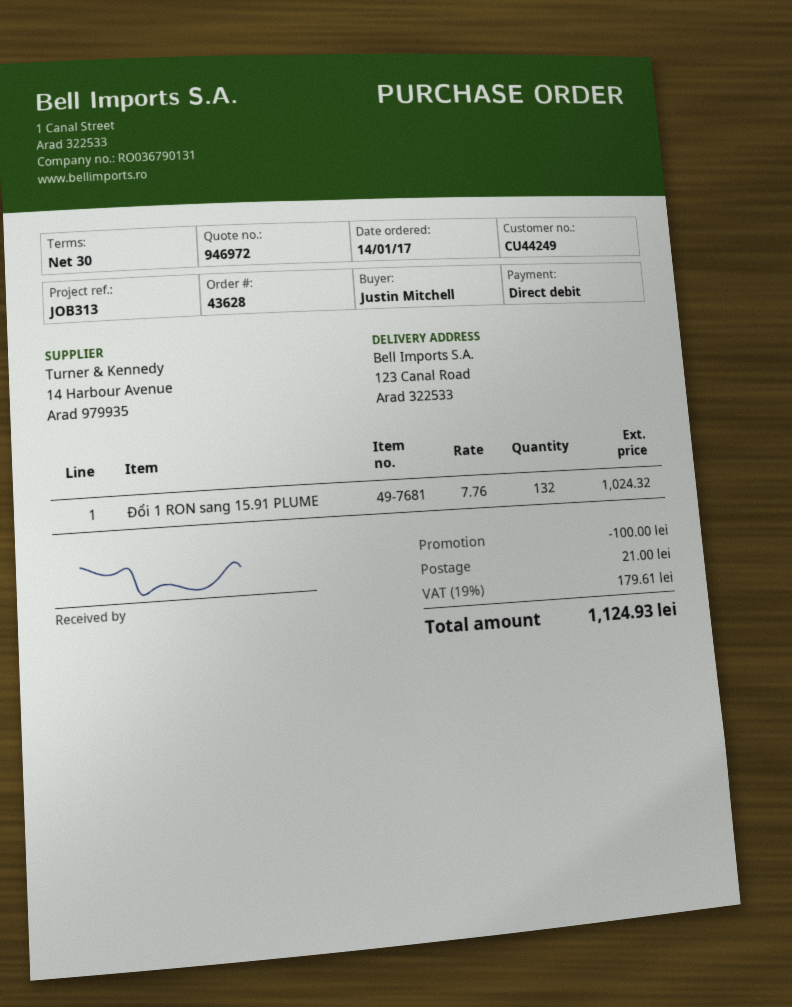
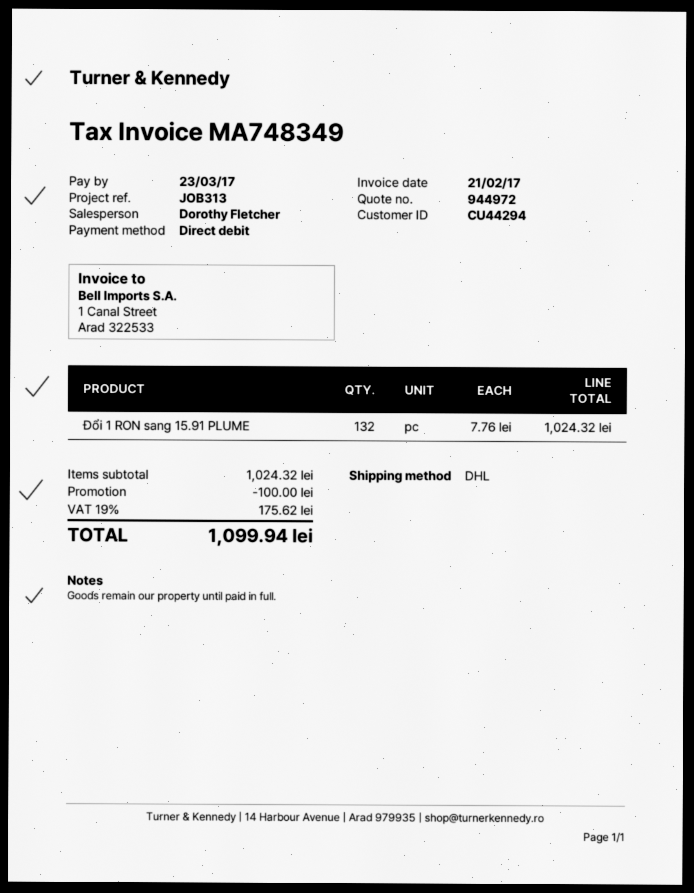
quote number: 946972 -> 944972
customer number: CU44249 -> CU44294
shipping: 21.00 -> none
tax: 19% = 179.61 -> 19% = 175.62
total: 1124.93 -> 1099.94

